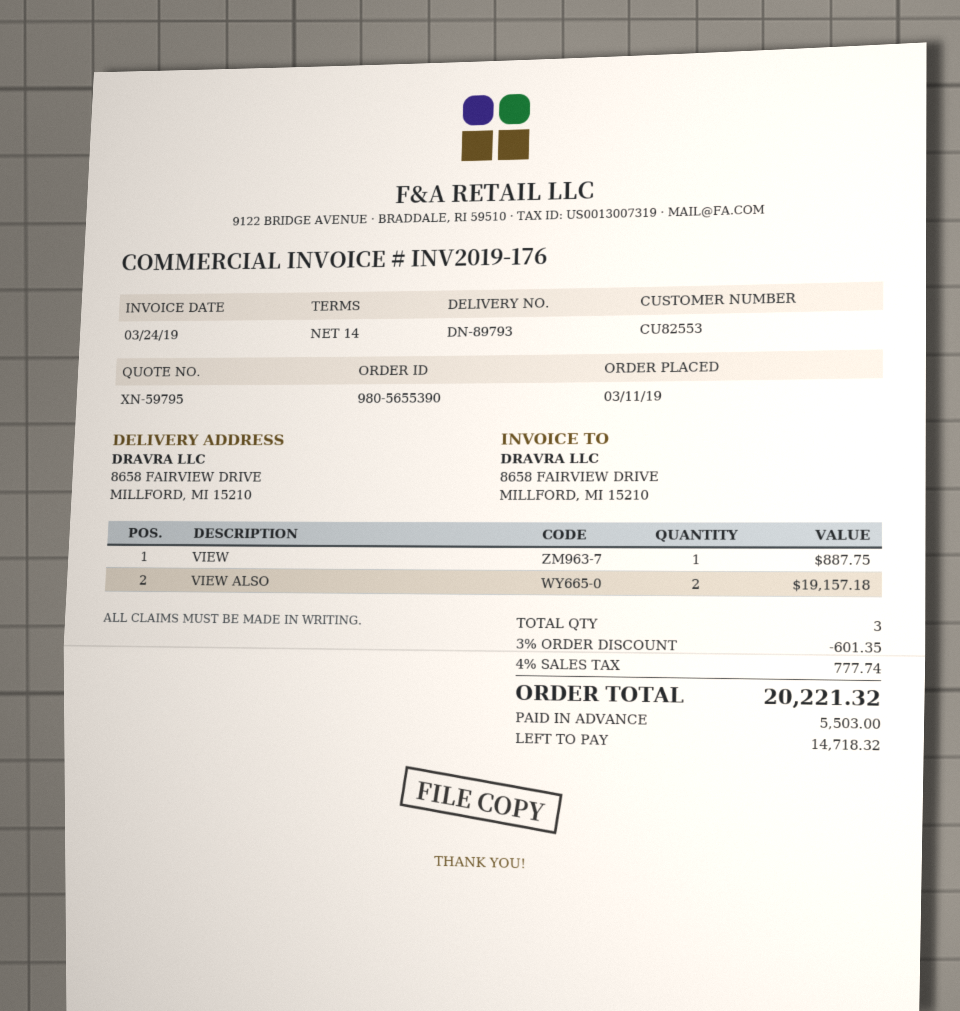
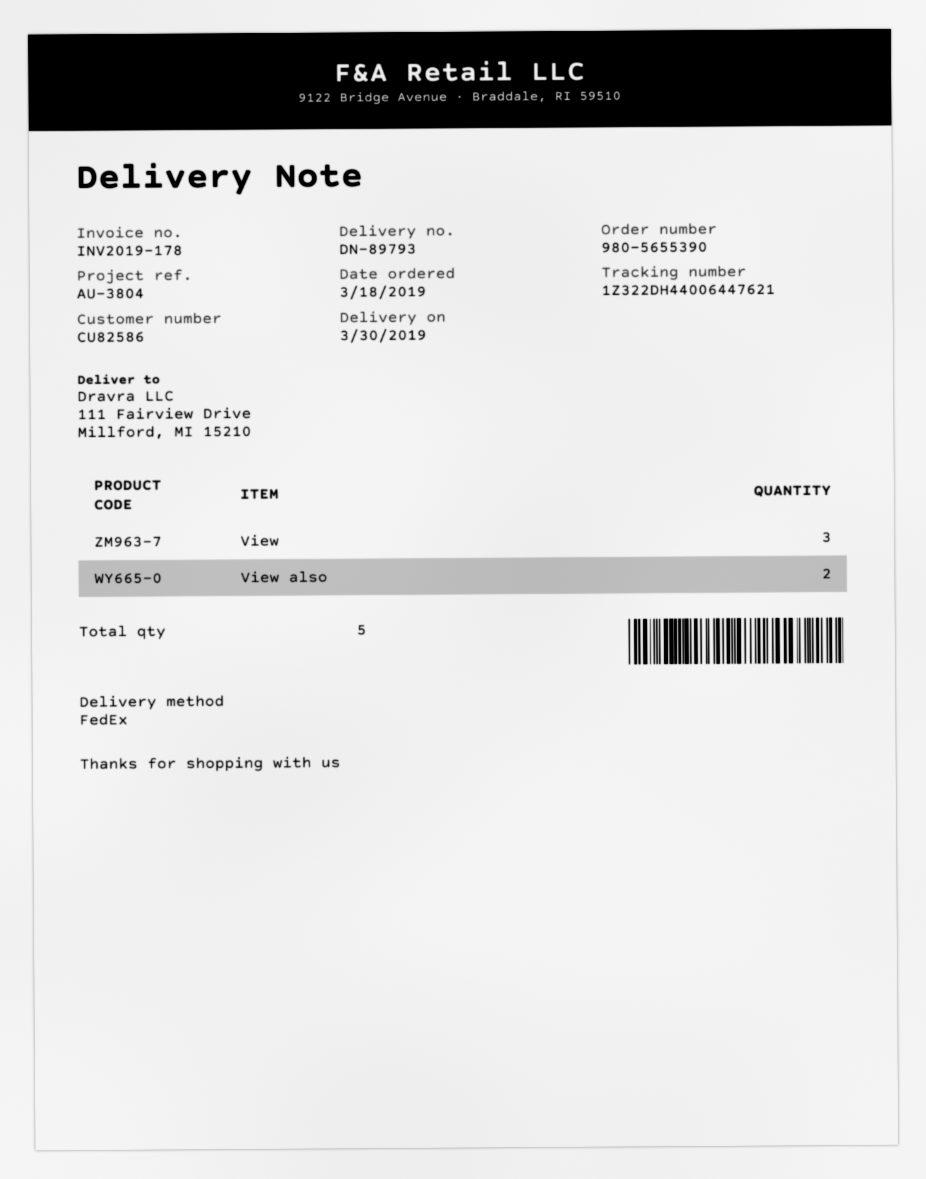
order date: 2019-03-11 -> 2019-03-18
invoice number: INV2019-176 -> INV2019-178
customer number: CU82553 -> CU82586
ship to: 8658 FAIRVIEW DRIVE, MILLFORD, MI 15210 -> 111 Fairview Drive, Millford, MI 15210
VIEW: 1 -> 3
total quantity: 3 -> 5

